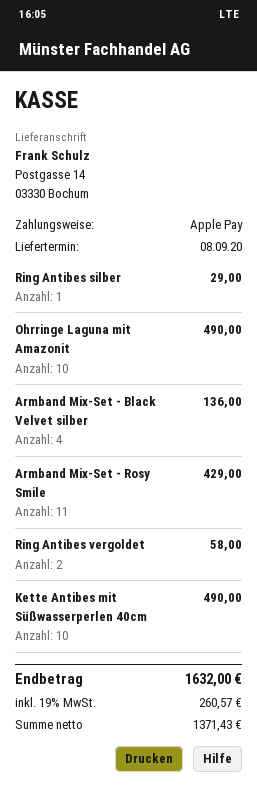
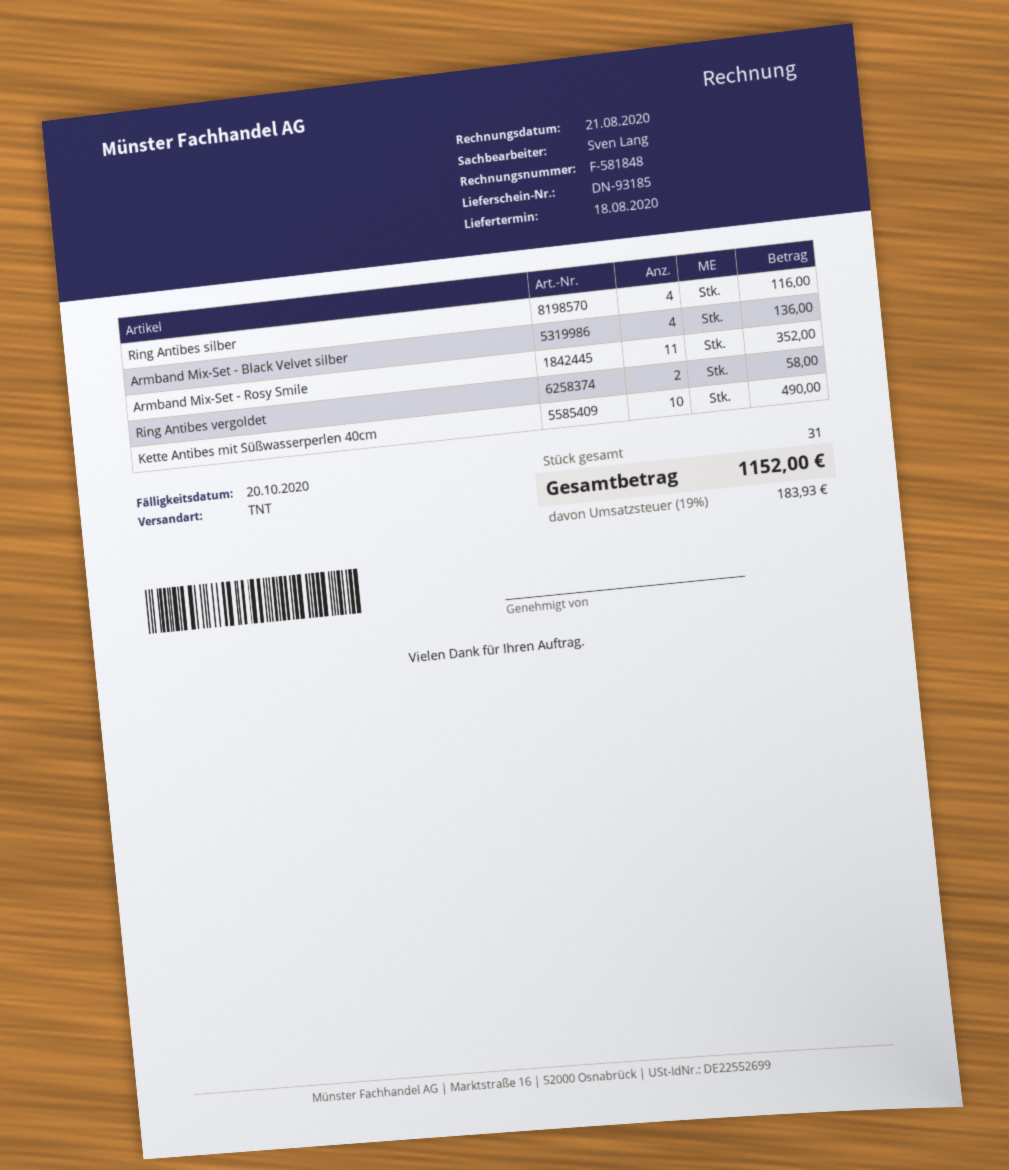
delivery date: 2020-09-08 -> 2020-08-18
Ring Antibes silber: 1 for 29.00 -> 4 for 116.00
Ohrringe Laguna mit Amazonit: 10 for 490.00 -> none
Armband Mix-Set - Rosy Smile: 11 for 429.00 -> 11 for 352.00
tax: 19% = 260.57 -> 19% = 183.93
total: 1632.00 -> 1152.00

